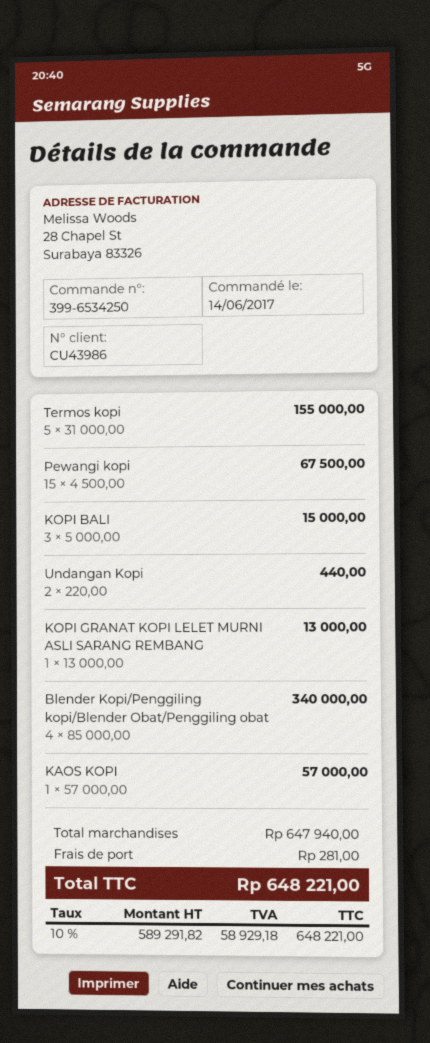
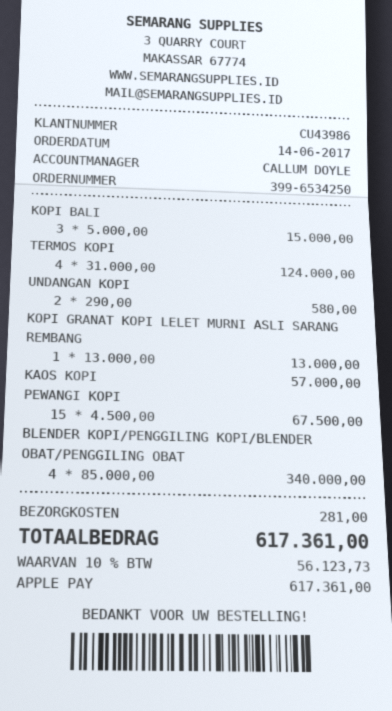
Termos kopi: 5 x 31000.00 = 155000.00 -> 4 x 31000.00 = 124000.00
Undangan Kopi: 2 x 220.00 = 440.00 -> 2 x 290.00 = 580.00
tax: 10% = 58929.18 -> 10% = 56123.73
total: 648221.00 -> 617361.00

